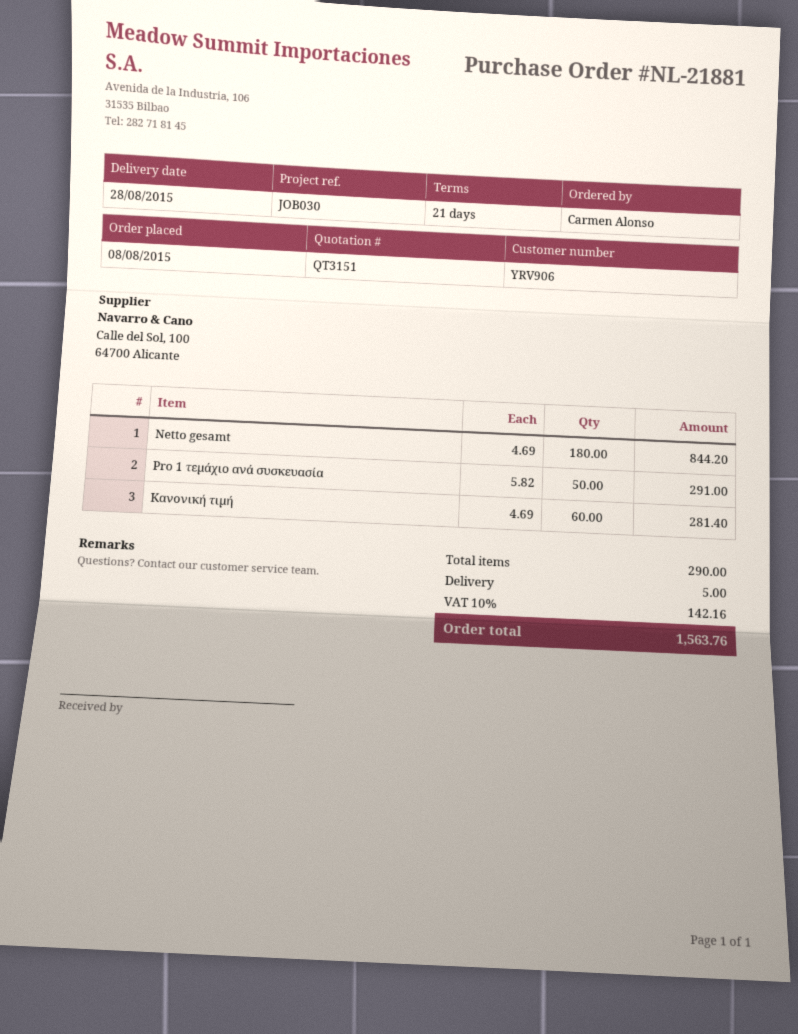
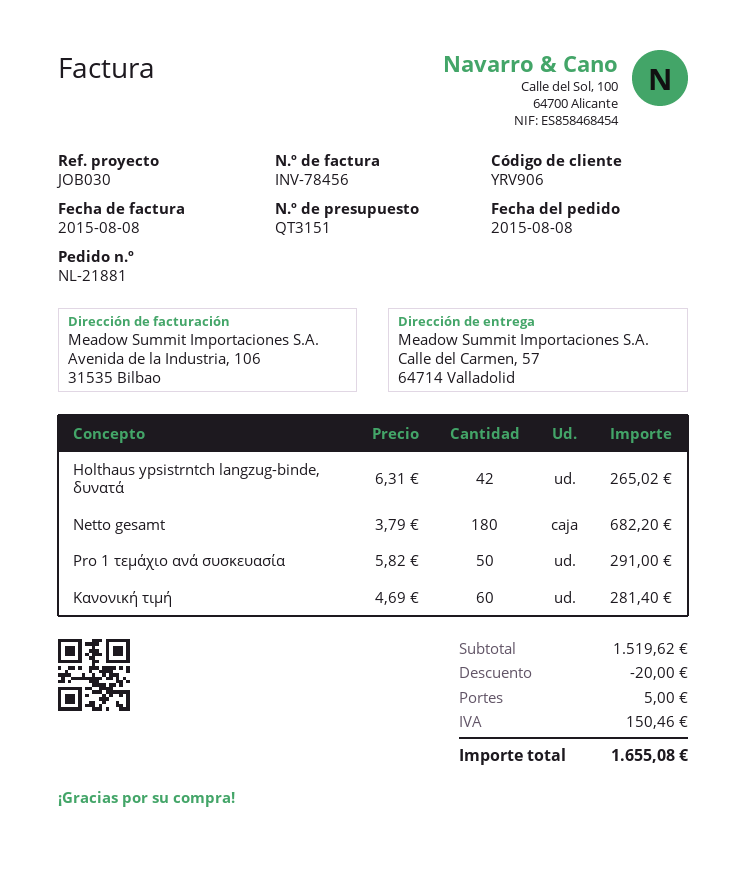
Netto gesamt: 180 x 4.69 = 844.20 -> 180 x 3.79 = 682.20
Holthaus ypsistrntch langzug-binde, δυνατά: none -> 42 x 6.31 = 265.02
discount: none -> 20.00
tax: 142.16 -> 150.46
total: 1563.76 -> 1655.08

